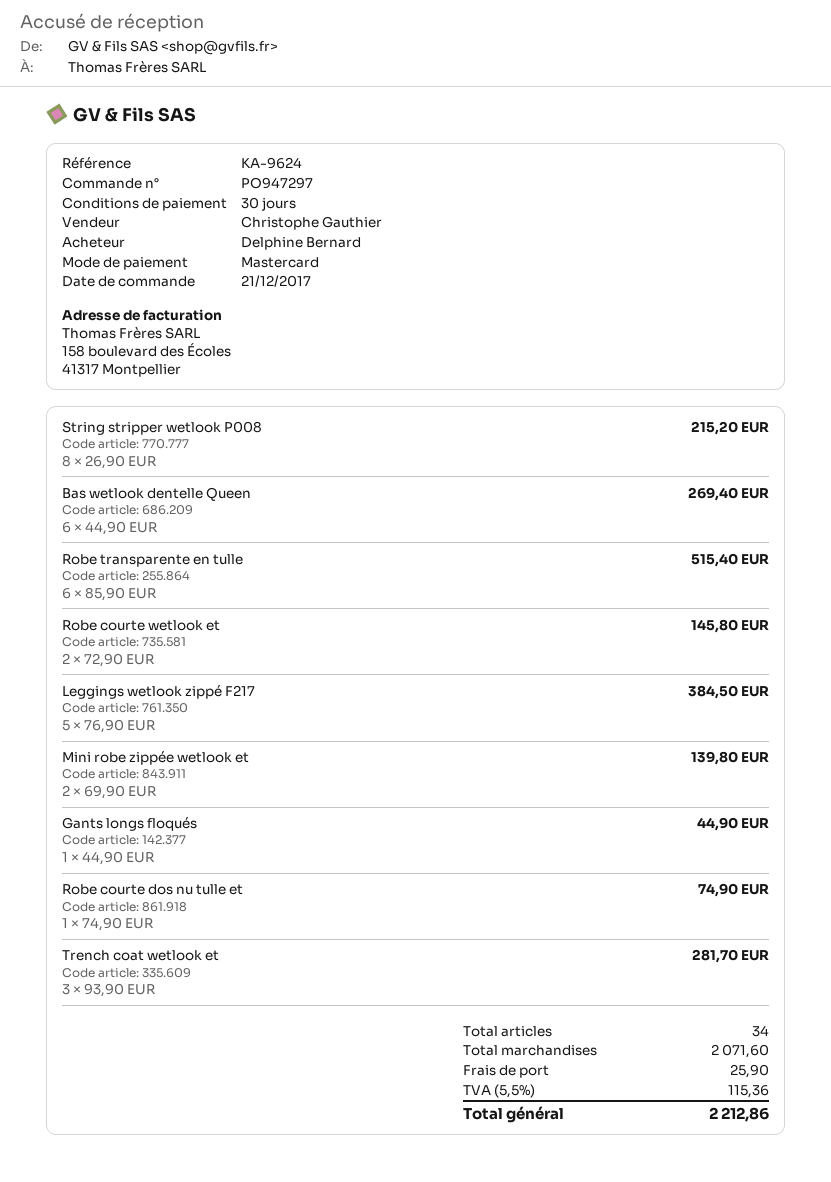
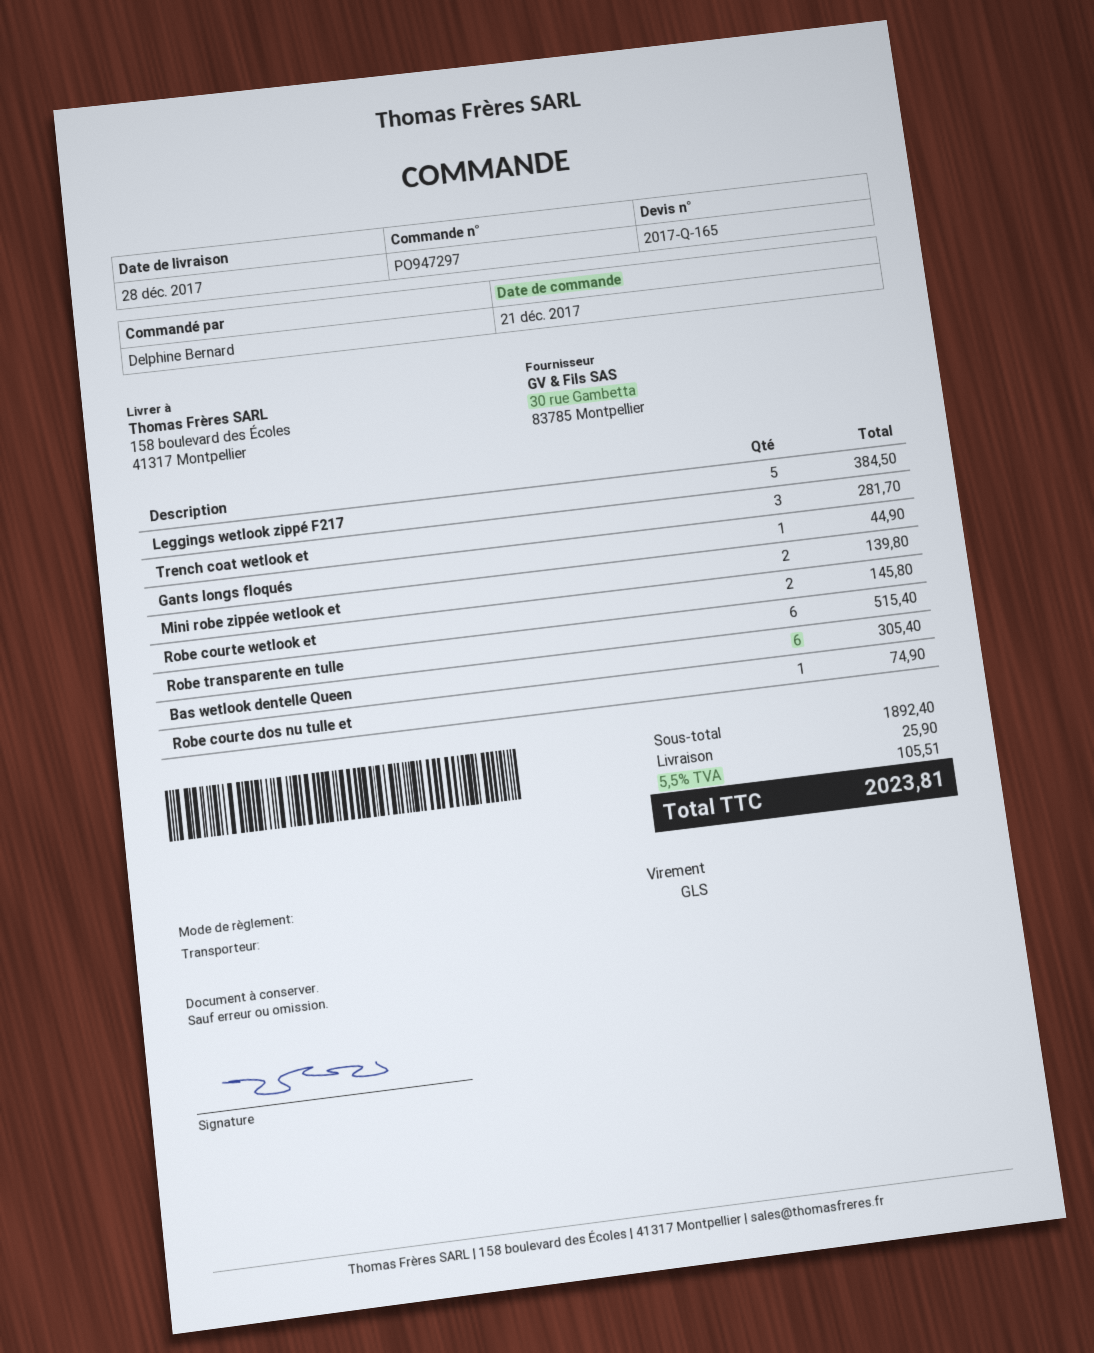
payment method: Mastercard -> bank transfer
String stripper wetlook P008: 8 for 215.20 -> none
Bas wetlook dentelle Queen: 6 for 269.40 -> 6 for 305.40
subtotal: 2071.60 -> 1892.40
tax: 5.5% = 115.36 -> 5.5% = 105.51
total: 2212.86 -> 2023.81

